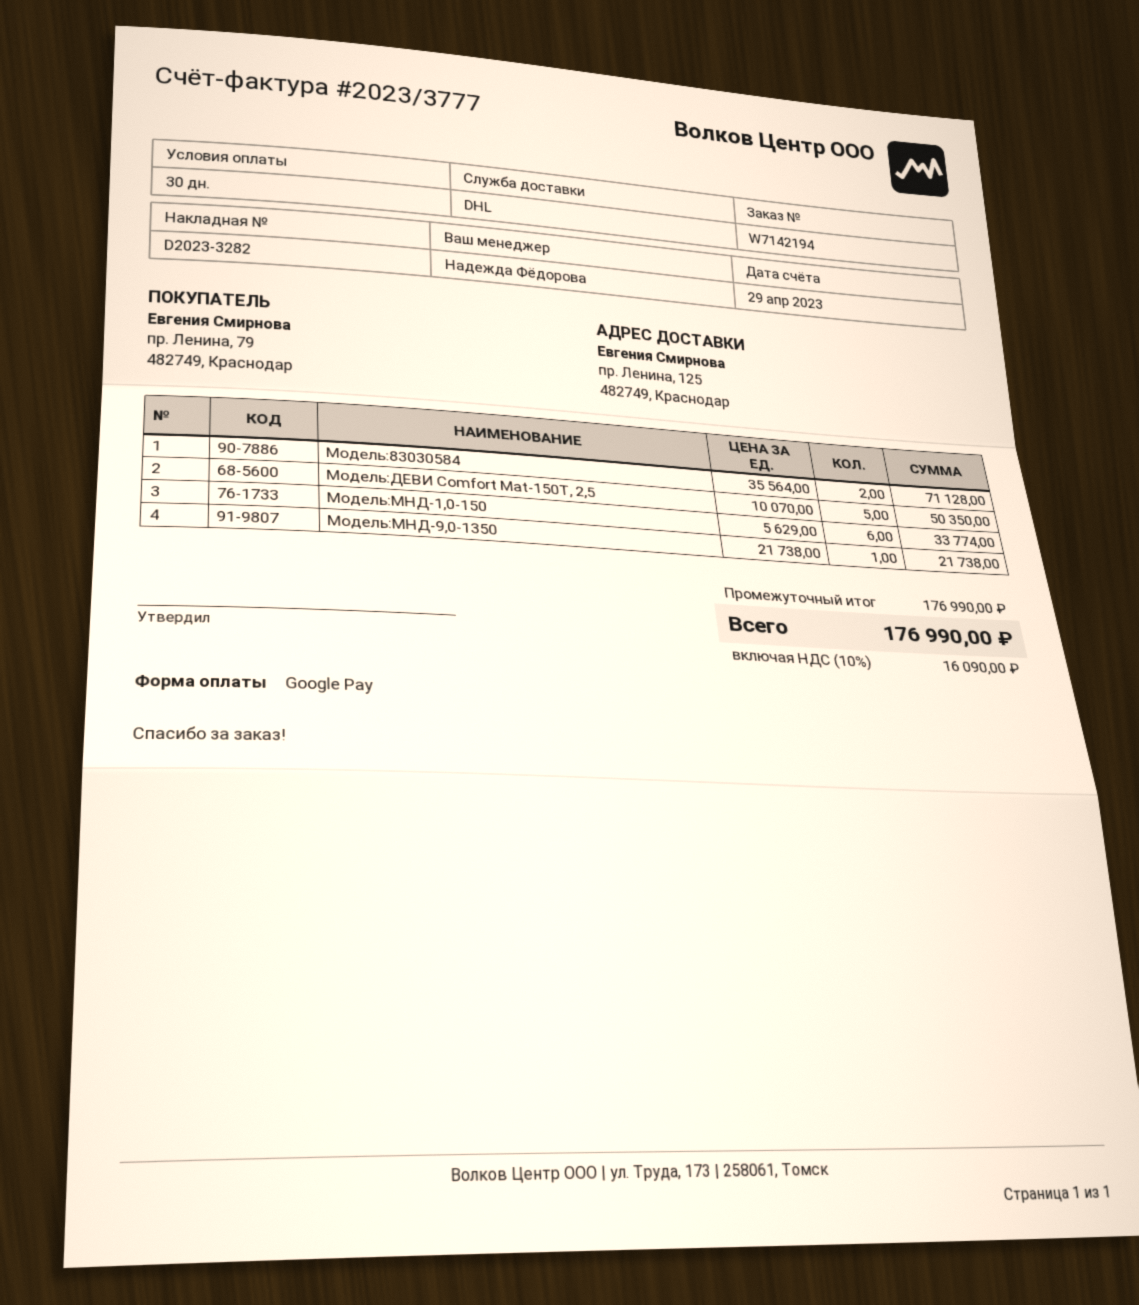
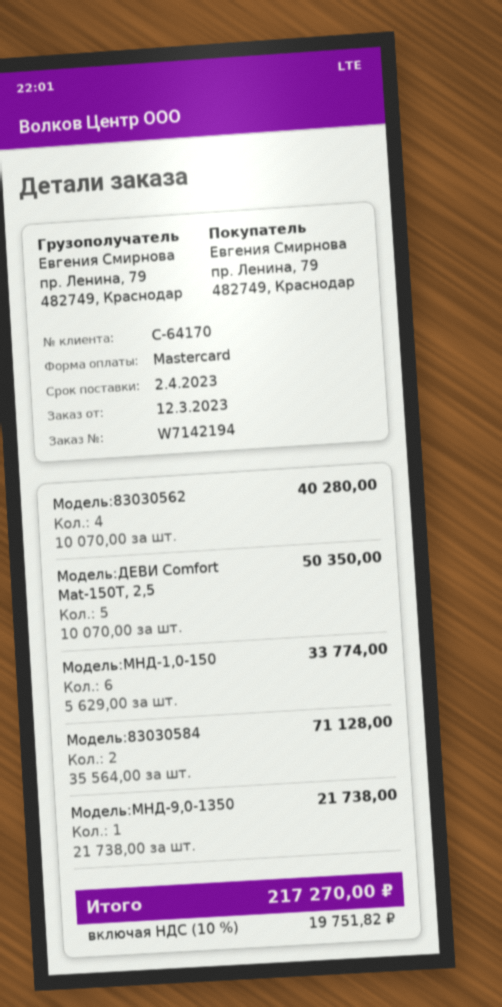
payment method: Google Pay -> Mastercard
ship to: пр. Ленина, 125, 482749, Краснодар -> пр. Ленина, 79, 482749, Краснодар
Модель:83030562: none -> 4 x 10070.00 = 40280.00
tax: 10% = 16090.00 -> 10% = 19751.82
total: 176990.00 -> 217270.00

